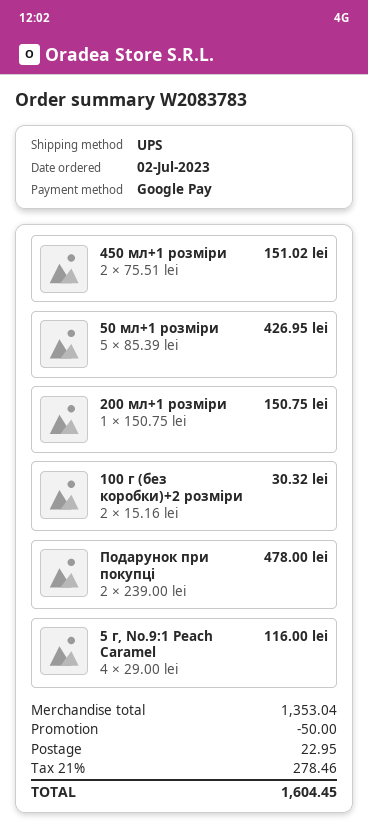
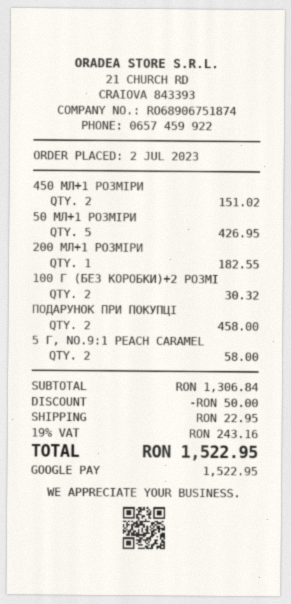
200 мл+1 розміри: 1 for 150.75 -> 1 for 182.55
Подарунок при покупці: 2 for 478.00 -> 2 for 458.00
5 г, No.9:1 Peach Caramel: 4 for 116.00 -> 2 for 58.00
subtotal: 1353.04 -> 1306.84
tax: 21% = 278.46 -> 19% = 243.16
total: 1604.45 -> 1522.95

